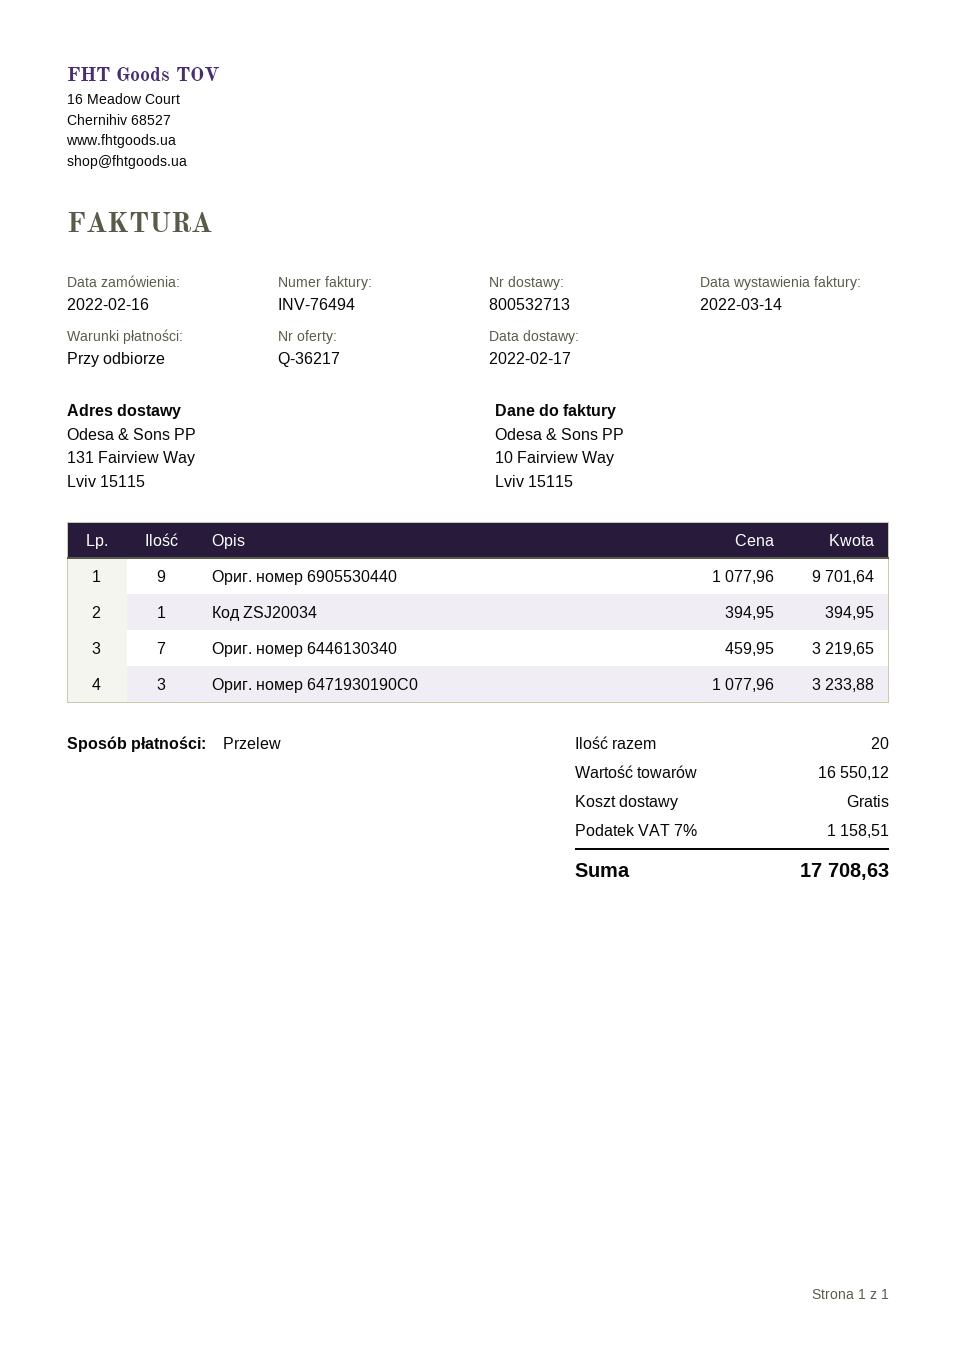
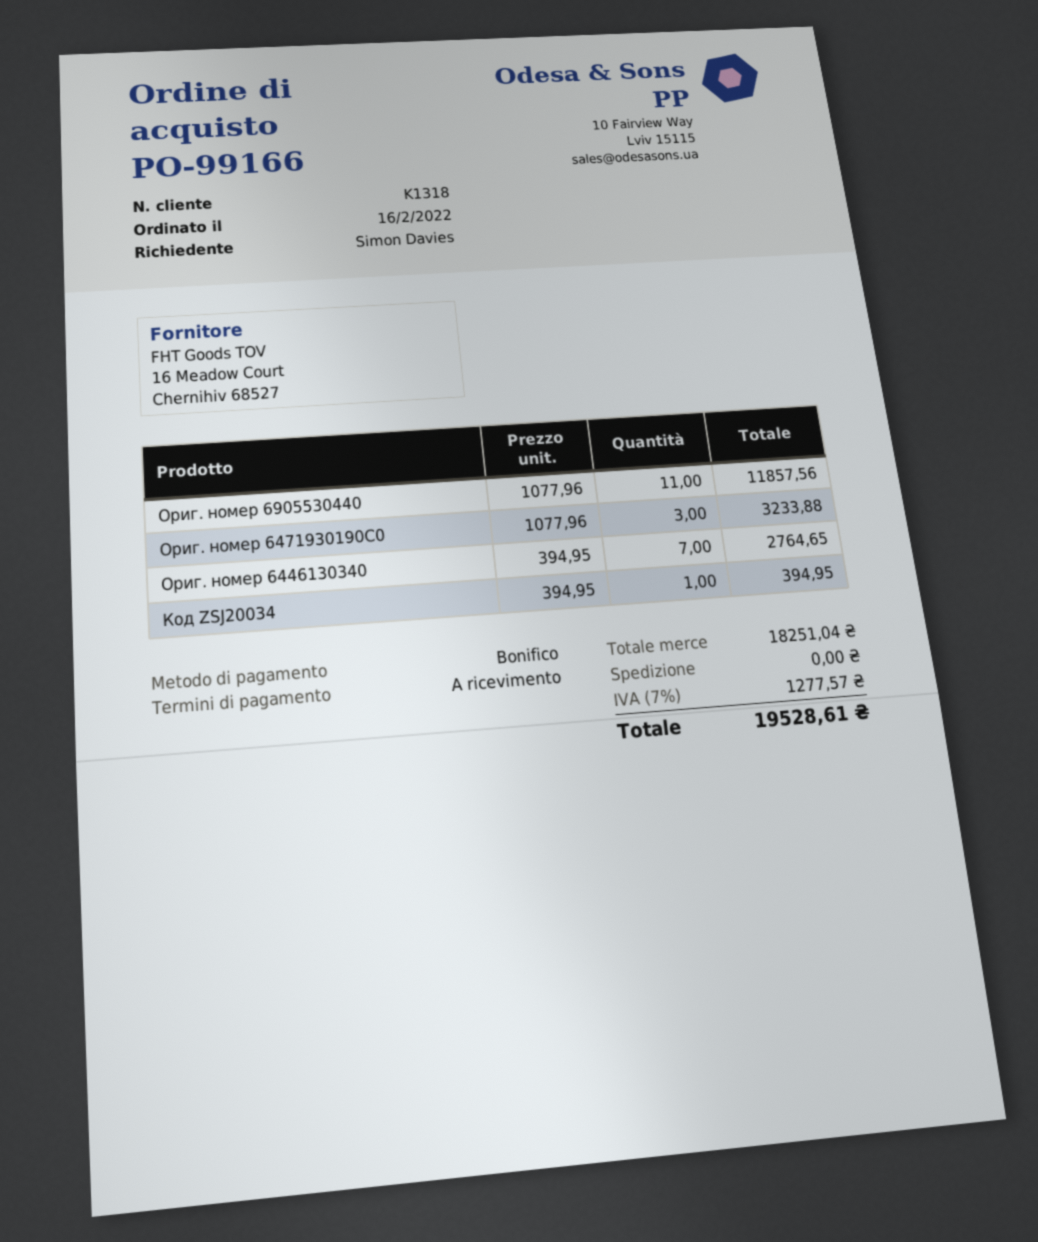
Ориг. номер 6905530440: 9 x 1077.96 = 9701.64 -> 11 x 1077.96 = 11857.56
Ориг. номер 6446130340: 7 x 459.95 = 3219.65 -> 7 x 394.95 = 2764.65
subtotal: 16550.12 -> 18251.04
tax: 7% = 1158.51 -> 7% = 1277.57
total: 17708.63 -> 19528.61

